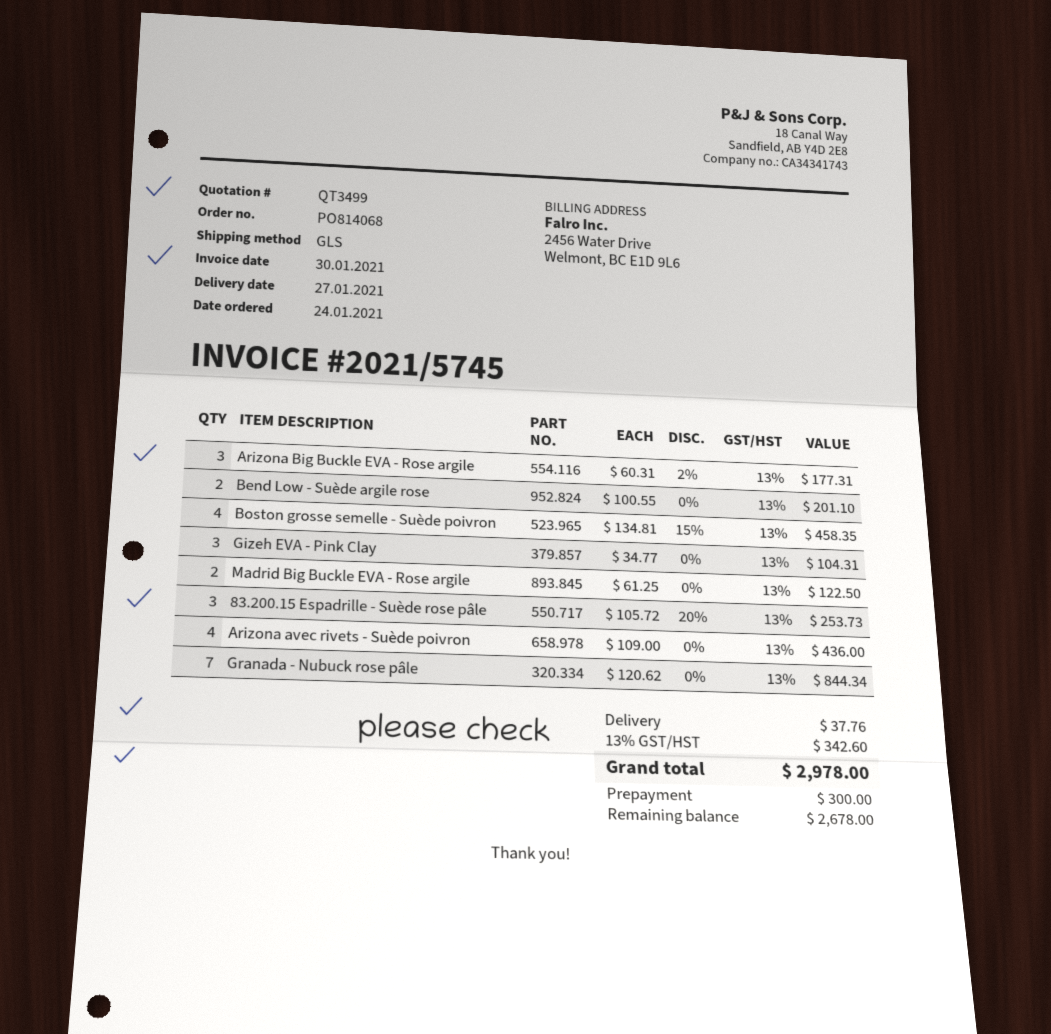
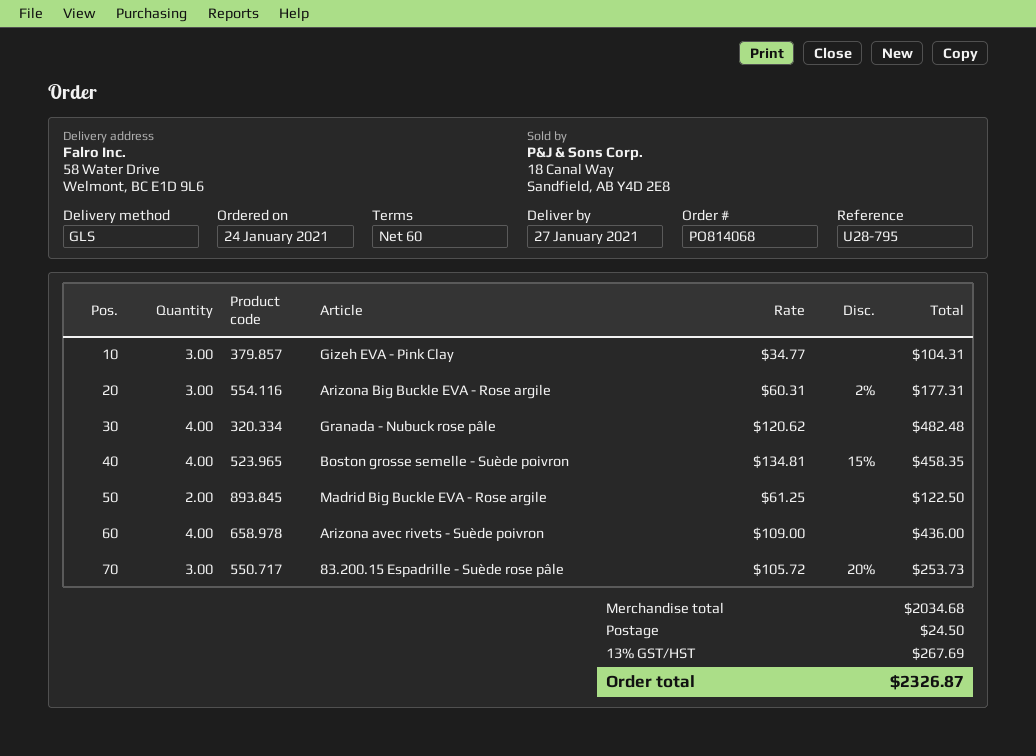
Bend Low - Suède argile rose: 2 x 100.55 = 201.10 -> none
Granada - Nubuck rose pâle: 7 x 120.62 = 844.34 -> 4 x 120.62 = 482.48
shipping: 37.76 -> 24.50
tax: 13% = 342.60 -> 13% = 267.69
total: 2978.00 -> 2326.87

